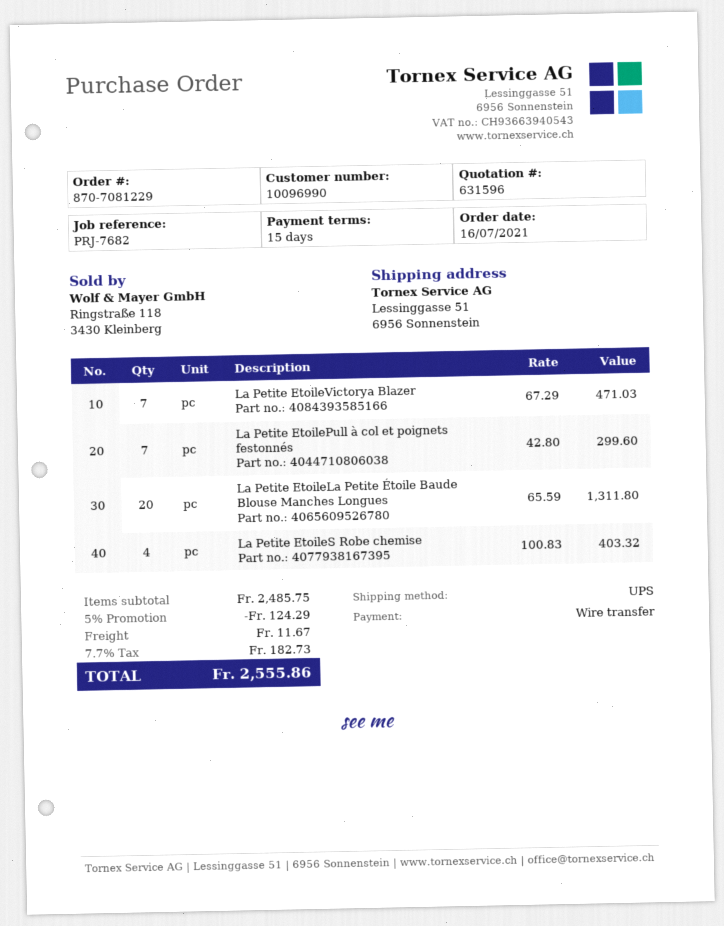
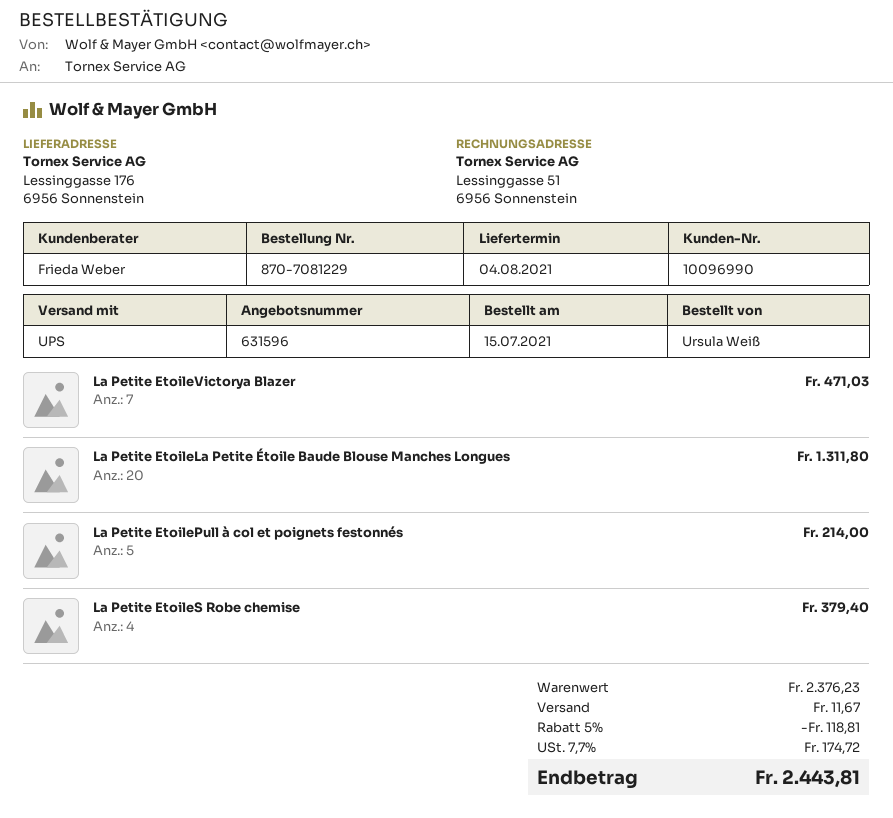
order date: 2021-07-16 -> 2021-07-15
ship to: Lessinggasse 51, 6956 Sonnenstein -> Lessinggasse 176, 6956 Sonnenstein
La Petite EtoilePull à col et poignets festonnés: 7 for 299.60 -> 5 for 214.00
La Petite EtoileS Robe chemise: 4 for 403.32 -> 4 for 379.40
subtotal: 2485.75 -> 2376.23
discount: 5% = 124.29 -> 5% = 118.81
tax: 7.7% = 182.73 -> 7.7% = 174.72
total: 2555.86 -> 2443.81

